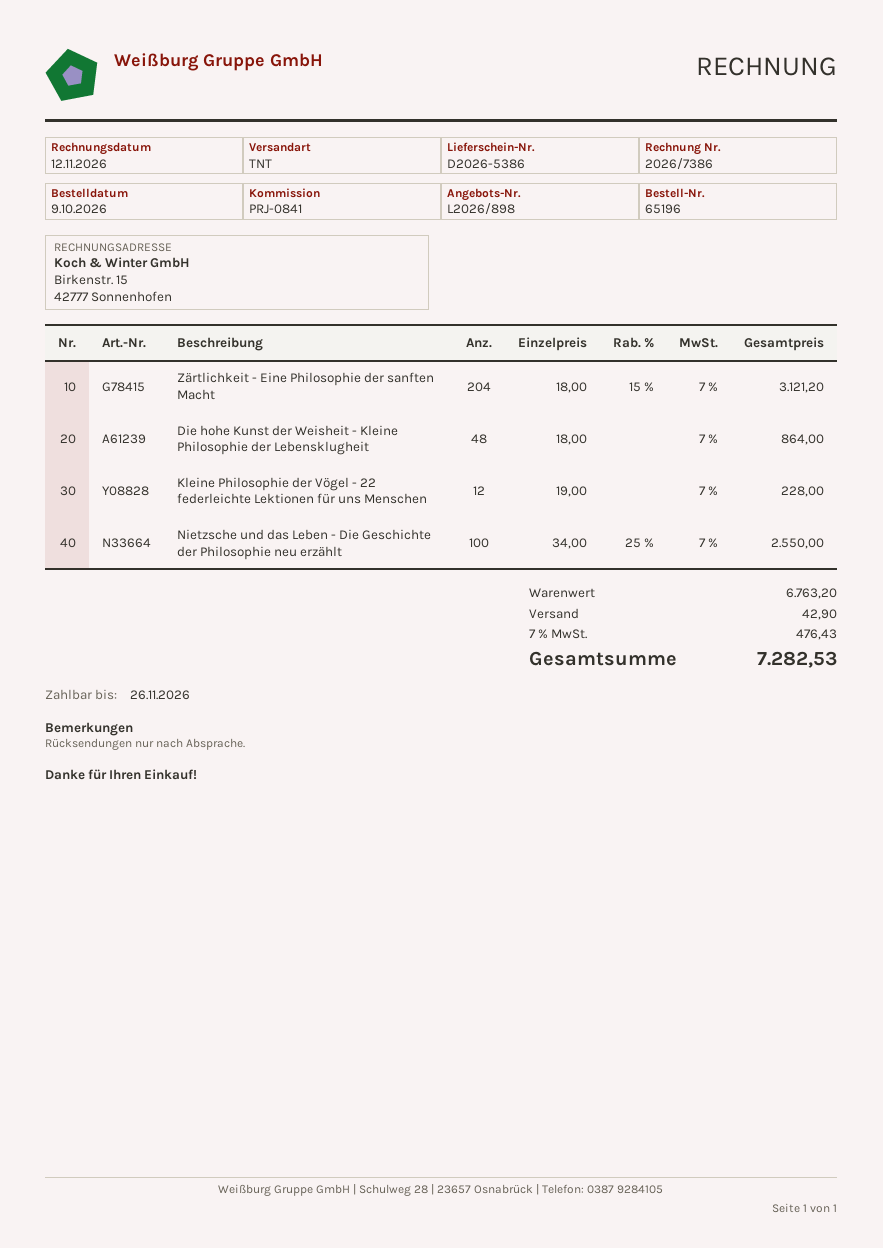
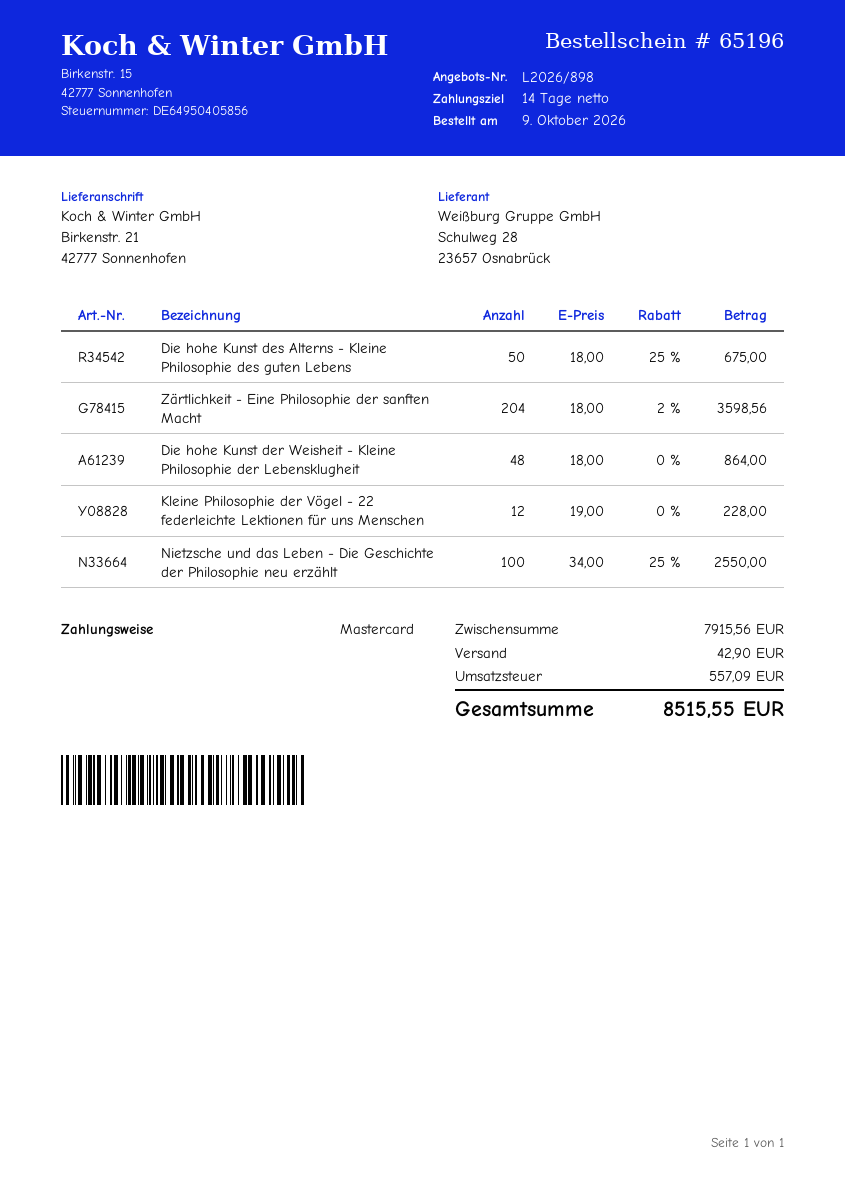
Zärtlichkeit - Eine Philosophie der sanften Macht: 204 x 18.00 - 15% = 3121.20 -> 204 x 18.00 - 2% = 3598.56
Die hohe Kunst des Alterns - Kleine Philosophie des guten Lebens: none -> 50 x 18.00 - 25% = 675.00
subtotal: 6763.20 -> 7915.56
tax: 476.43 -> 557.09
total: 7282.53 -> 8515.55

